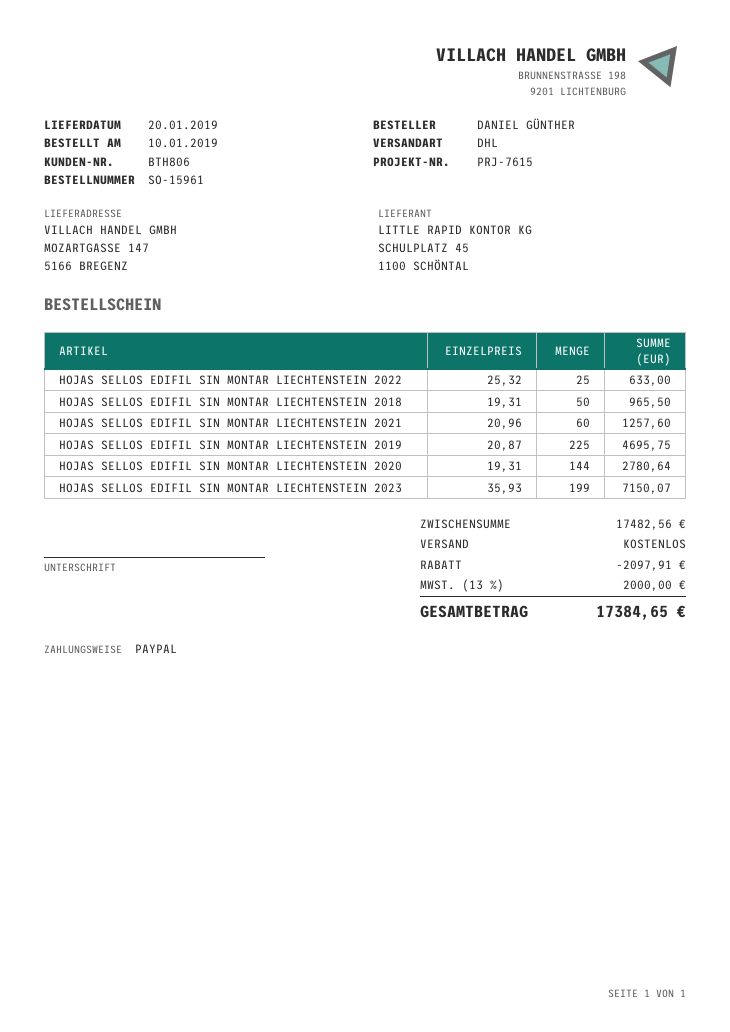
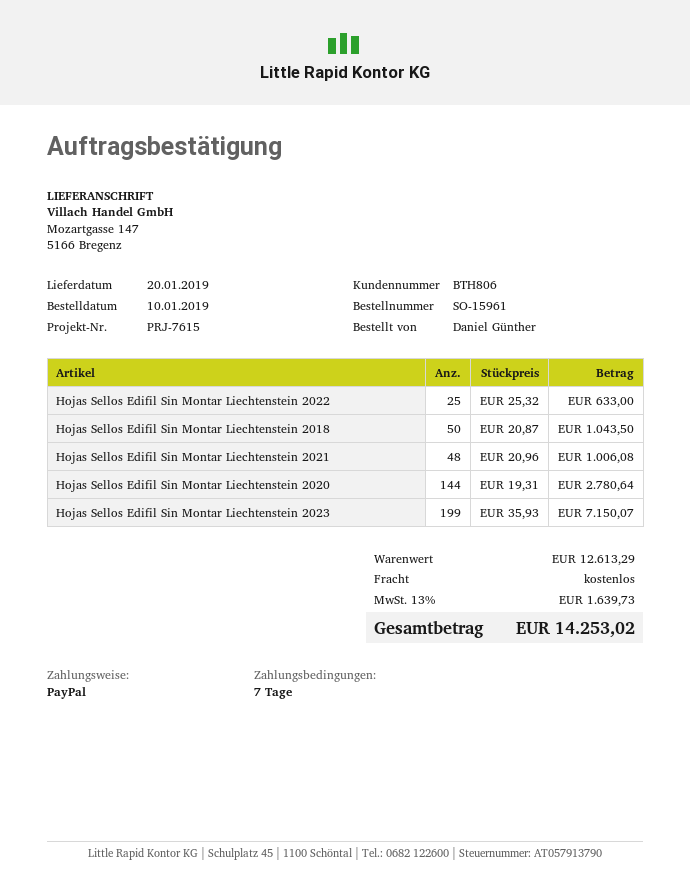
HOJAS SELLOS EDIFIL SIN MONTAR LIECHTENSTEIN 2018: 50 x 19.31 = 965.50 -> 50 x 20.87 = 1043.50
HOJAS SELLOS EDIFIL SIN MONTAR LIECHTENSTEIN 2021: 60 x 20.96 = 1257.60 -> 48 x 20.96 = 1006.08
HOJAS SELLOS EDIFIL SIN MONTAR LIECHTENSTEIN 2019: 225 x 20.87 = 4695.75 -> none
subtotal: 17482.56 -> 12613.29
discount: 2097.91 -> none
tax: 13% = 2000.00 -> 13% = 1639.73
total: 17384.65 -> 14253.02

